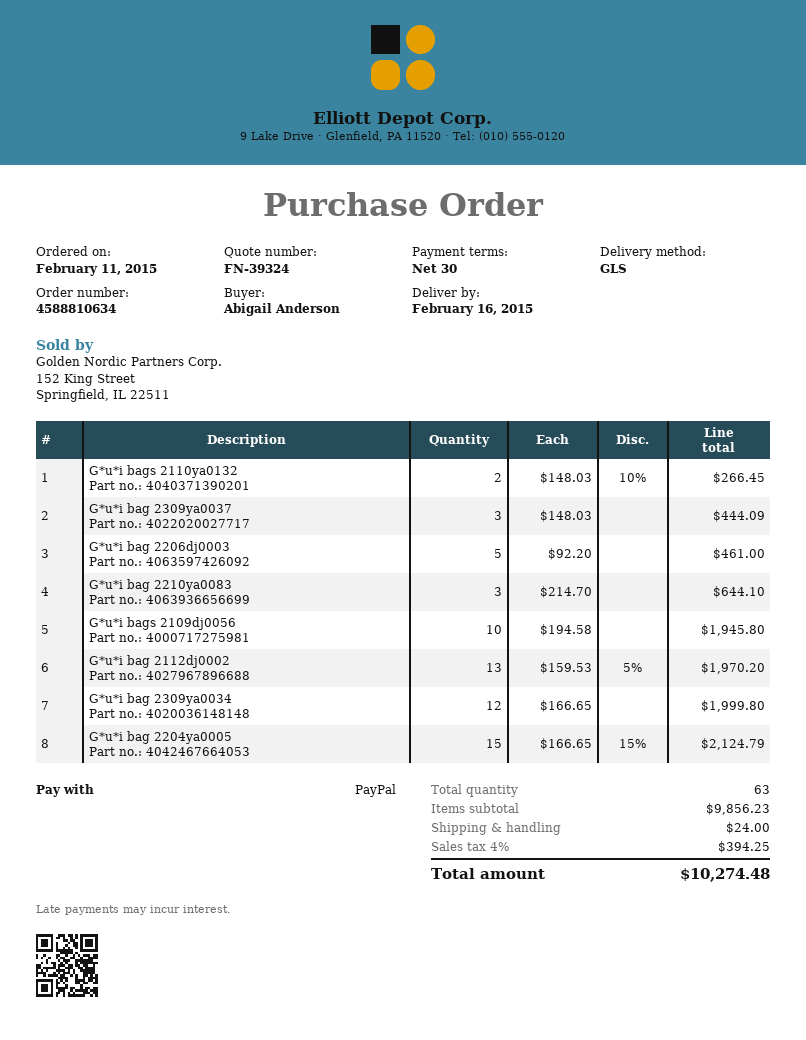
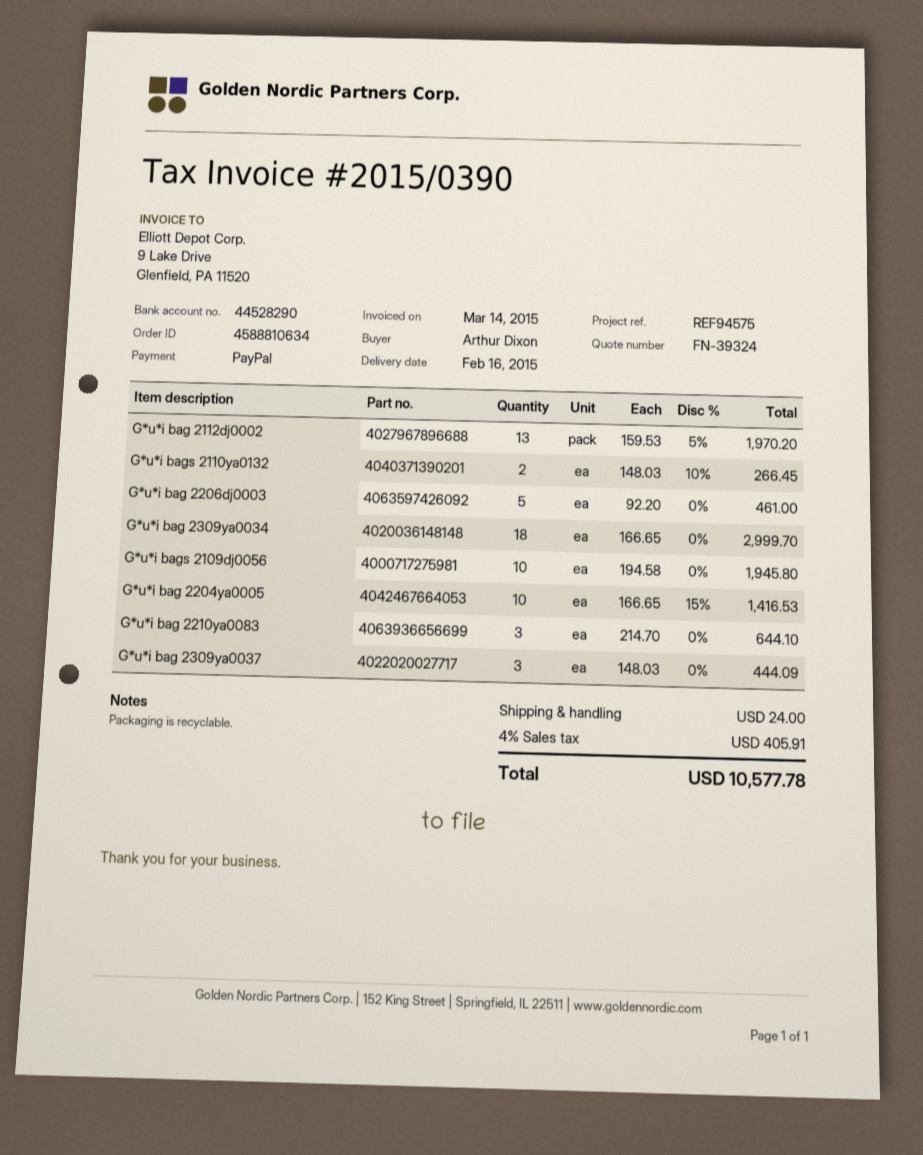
ordered by: Abigail Anderson -> Arthur Dixon
G*u*i bag 2309ya0034: 12 x 166.65 = 1999.80 -> 18 x 166.65 = 2999.70
G*u*i bag 2204ya0005: 15 x 166.65 - 15% = 2124.79 -> 10 x 166.65 - 15% = 1416.53
tax: 4% = 394.25 -> 4% = 405.91
total: 10274.48 -> 10577.78

